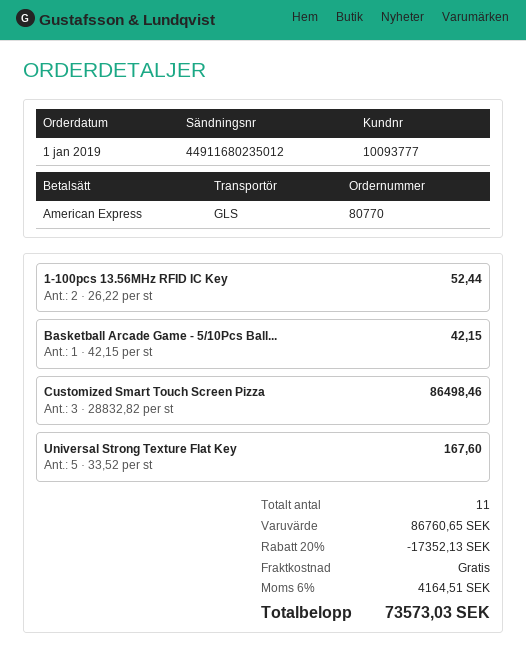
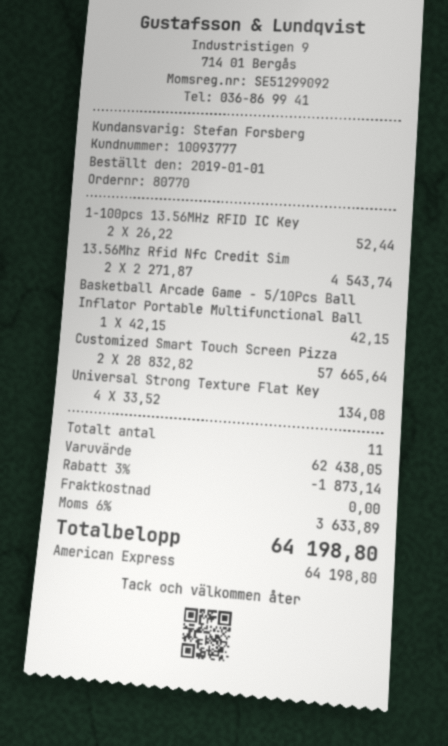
Customized Smart Touch Screen Pizza: 3 x 28832.82 = 86498.46 -> 2 x 28832.82 = 57665.64
Universal Strong Texture Flat Key: 5 x 33.52 = 167.60 -> 4 x 33.52 = 134.08
13.56Mhz Rfid Nfc Credit Sim: none -> 2 x 2271.87 = 4543.74
subtotal: 86760.65 -> 62438.05
discount: 20% = 17352.13 -> 3% = 1873.14
tax: 6% = 4164.51 -> 6% = 3633.89
total: 73573.03 -> 64198.80

